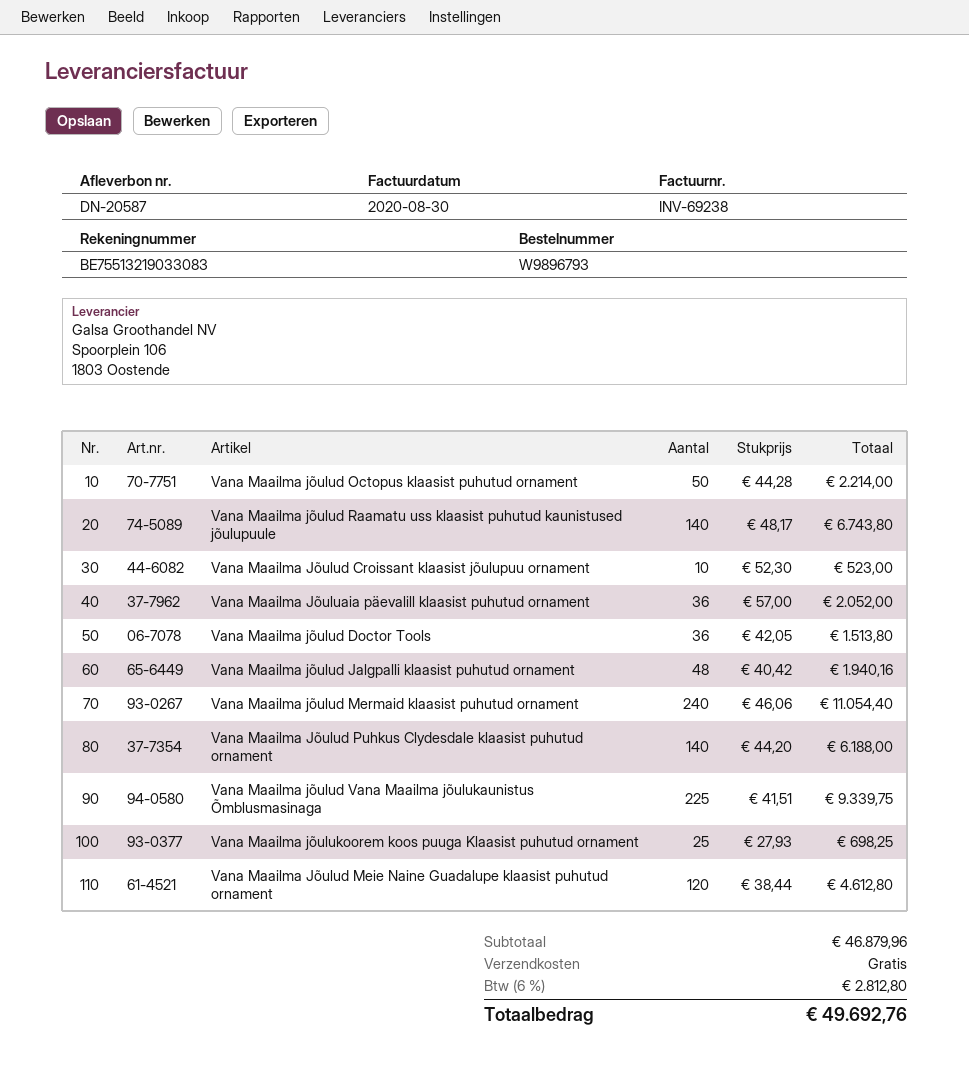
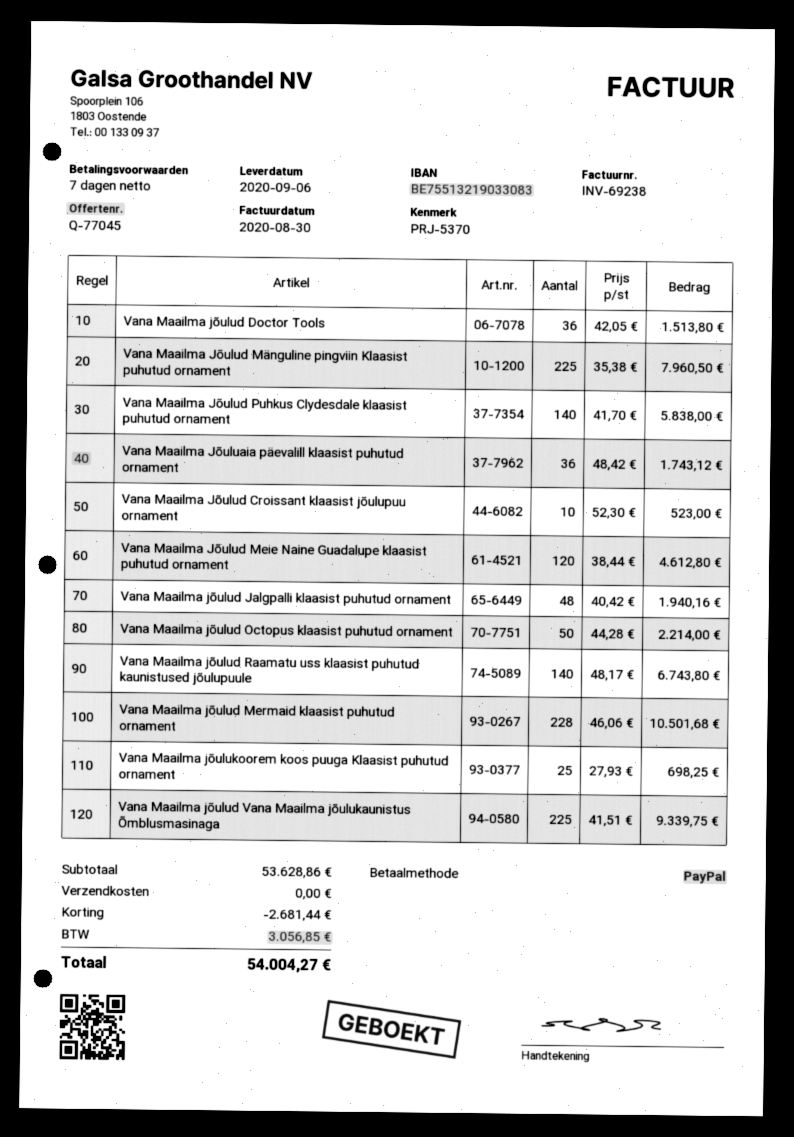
Vana Maailma Jõuluaia päevalill klaasist puhutud ornament: 36 x 57.00 = 2052.00 -> 36 x 48.42 = 1743.12
Vana Maailma jõulud Mermaid klaasist puhutud ornament: 240 x 46.06 = 11054.40 -> 228 x 46.06 = 10501.68
Vana Maailma Jõulud Puhkus Clydesdale klaasist puhutud ornament: 140 x 44.20 = 6188.00 -> 140 x 41.70 = 5838.00
Vana Maailma Jõulud Mänguline pingviin Klaasist puhutud ornament: none -> 225 x 35.38 = 7960.50
subtotal: 46879.96 -> 53628.86
discount: none -> 2681.44
tax: 2812.80 -> 3056.85
total: 49692.76 -> 54004.27

